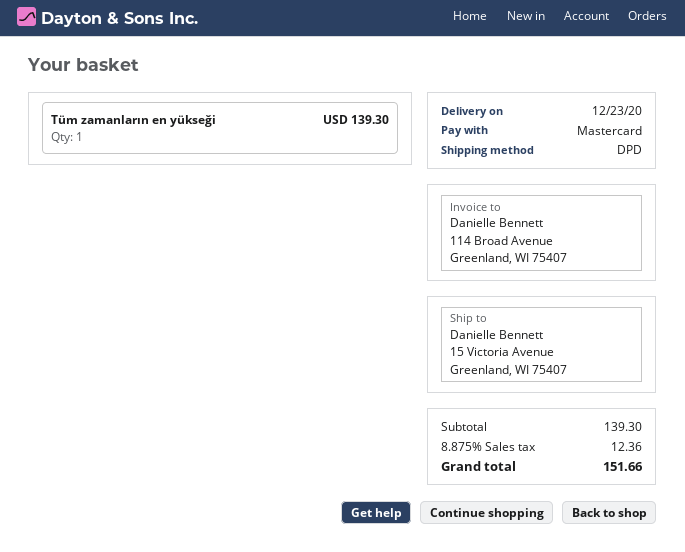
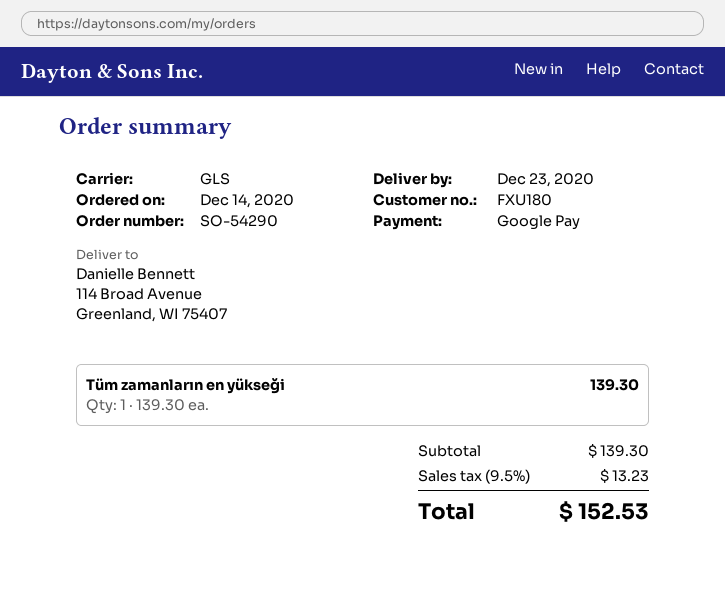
payment method: Mastercard -> Google Pay
shipping method: DPD -> GLS
ship to: 15 Victoria Avenue, Greenland, WI 75407 -> 114 Broad Avenue, Greenland, WI 75407
tax: 8.875% = 12.36 -> 9.5% = 13.23
total: 151.66 -> 152.53

